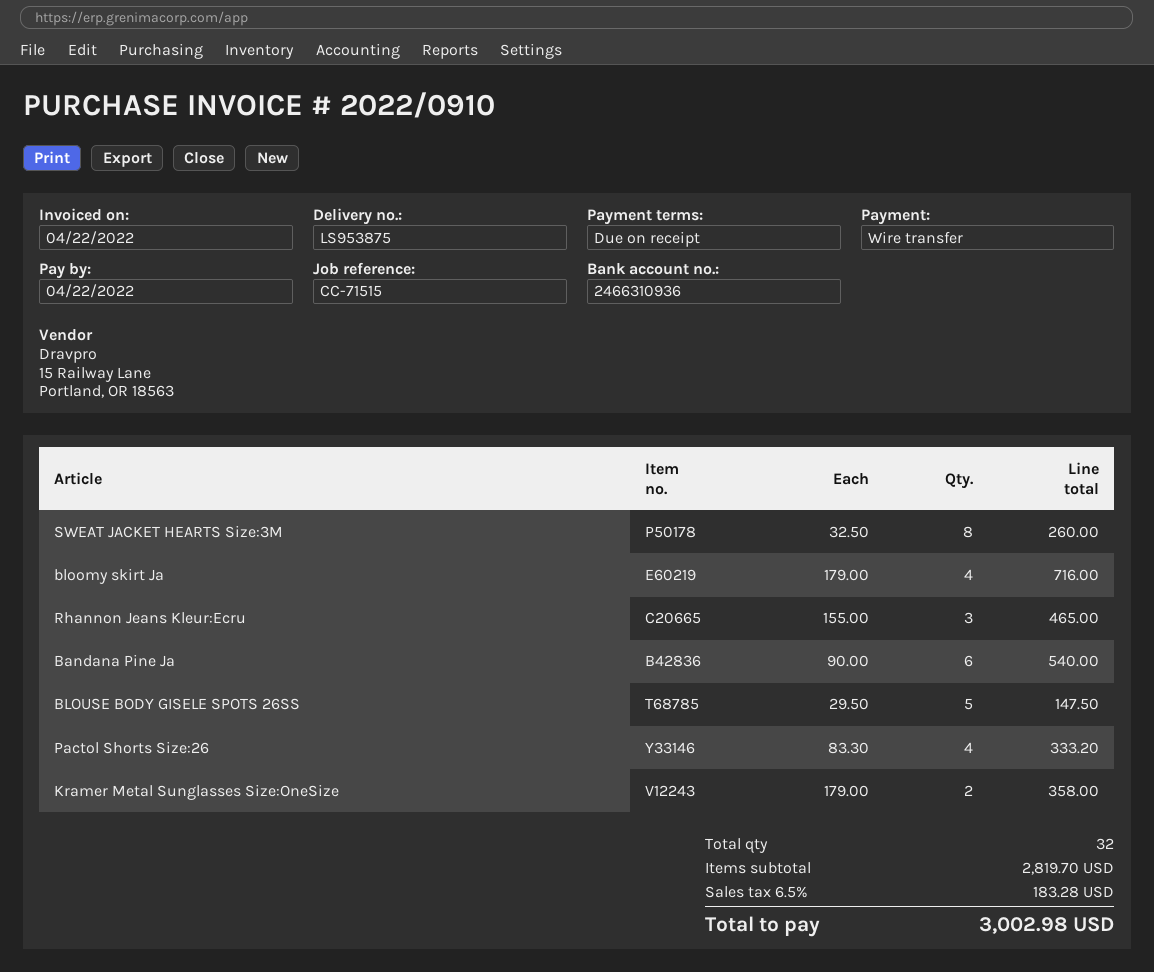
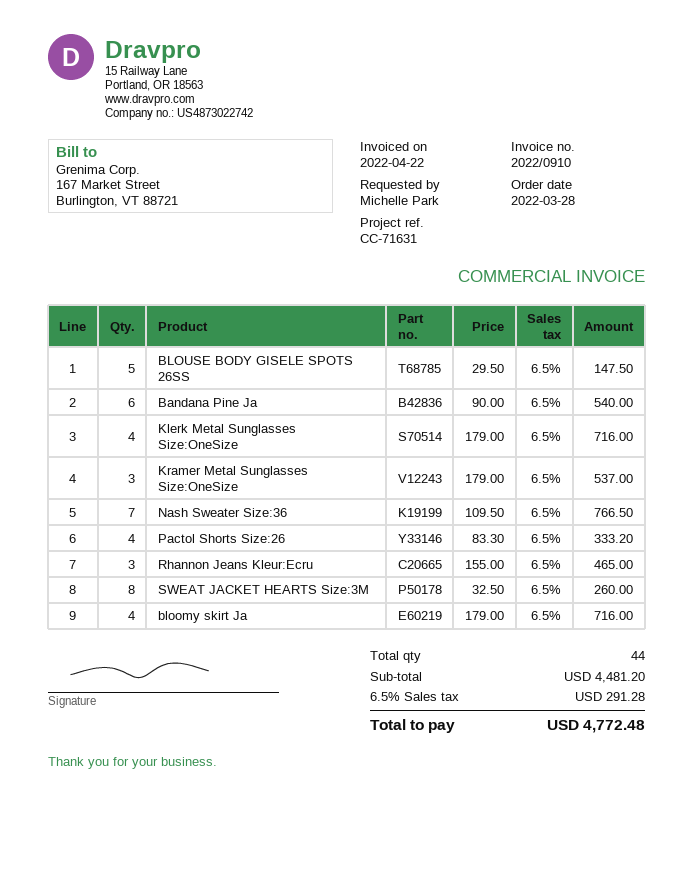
reference: CC-71515 -> CC-71631
Kramer Metal Sunglasses Size:OneSize: 2 x 179.00 = 358.00 -> 3 x 179.00 = 537.00
Klerk Metal Sunglasses Size:OneSize: none -> 4 x 179.00 = 716.00
Nash Sweater Size:36: none -> 7 x 109.50 = 766.50
total quantity: 32 -> 44
subtotal: 2819.70 -> 4481.20
tax: 6.5% = 183.28 -> 6.5% = 291.28
total: 3002.98 -> 4772.48

